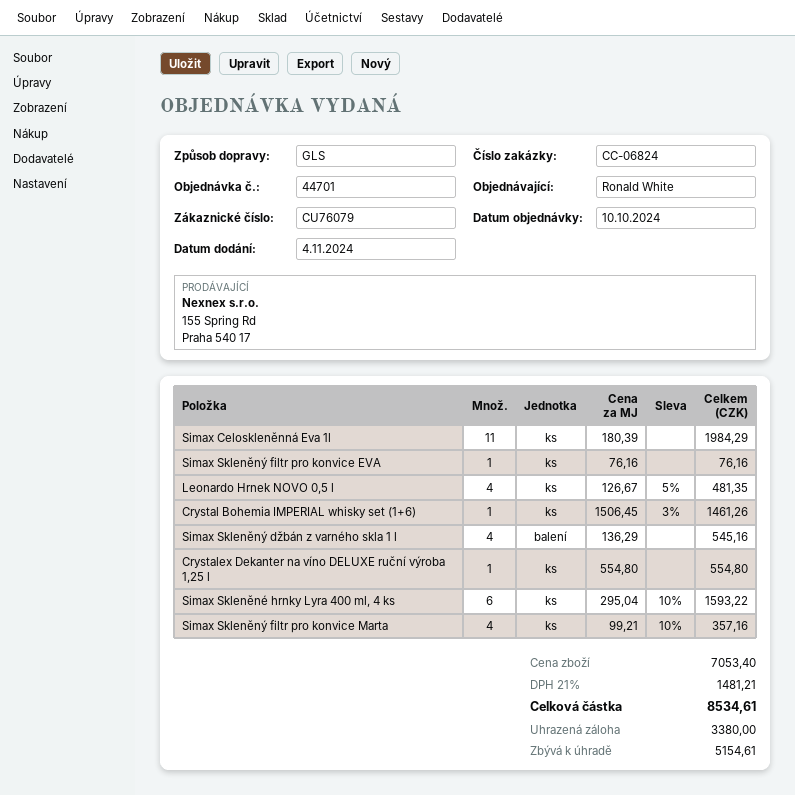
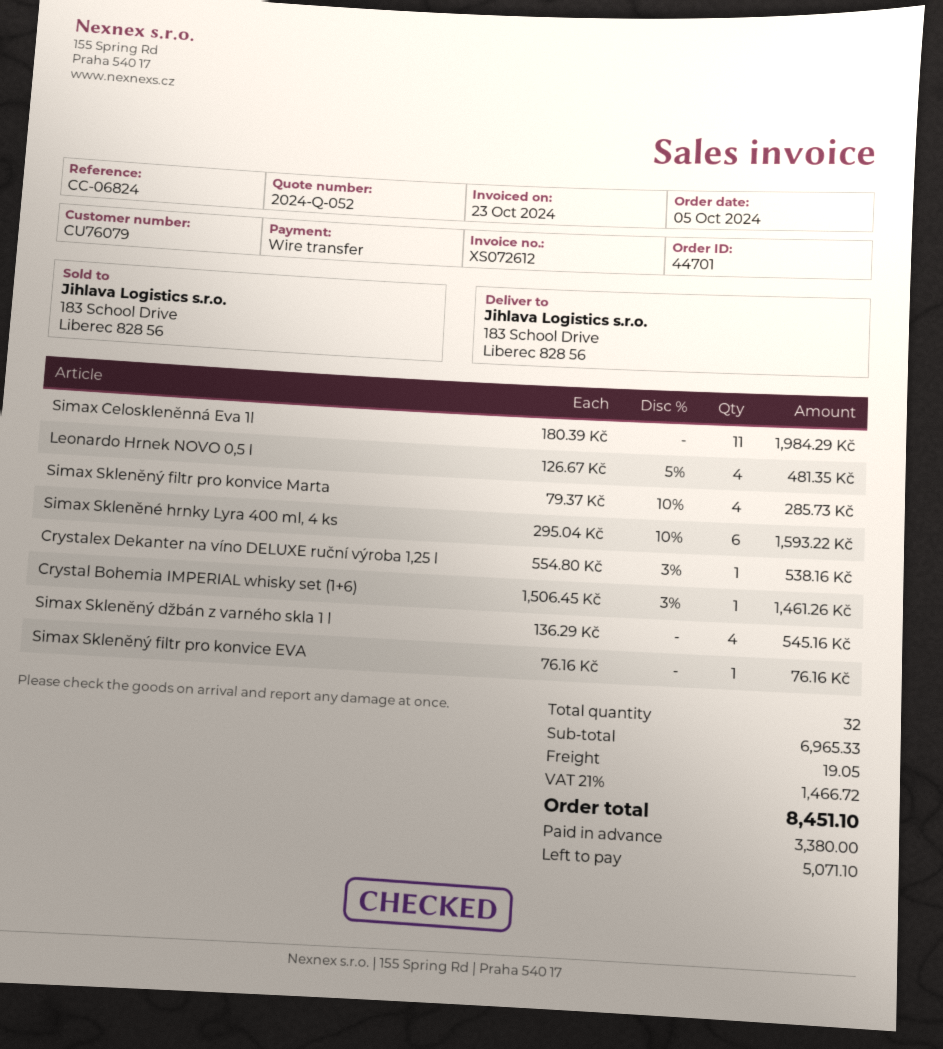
order date: 2024-10-10 -> 2024-10-05
Crystalex Dekanter na víno DELUXE ruční výroba 1,25 l: 1 x 554.80 = 554.80 -> 1 x 554.80 - 3% = 538.16
Simax Skleněný filtr pro konvice Marta: 4 x 99.21 - 10% = 357.16 -> 4 x 79.37 - 10% = 285.73
subtotal: 7053.40 -> 6965.33
shipping: none -> 19.05
tax: 21% = 1481.21 -> 21% = 1466.72
total: 8534.61 -> 8451.10
balance: 5154.61 -> 5071.10

